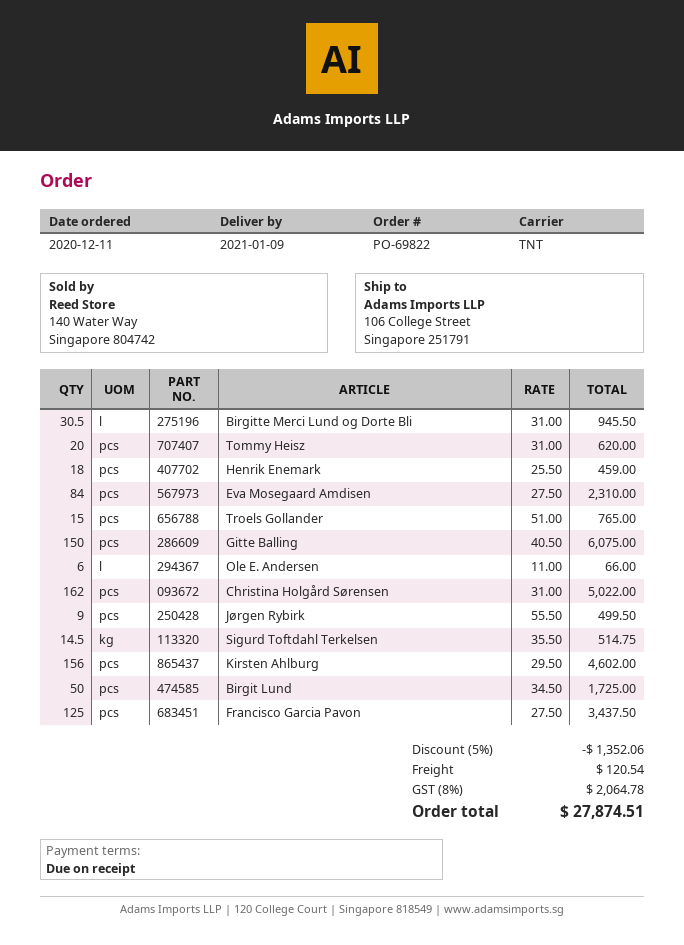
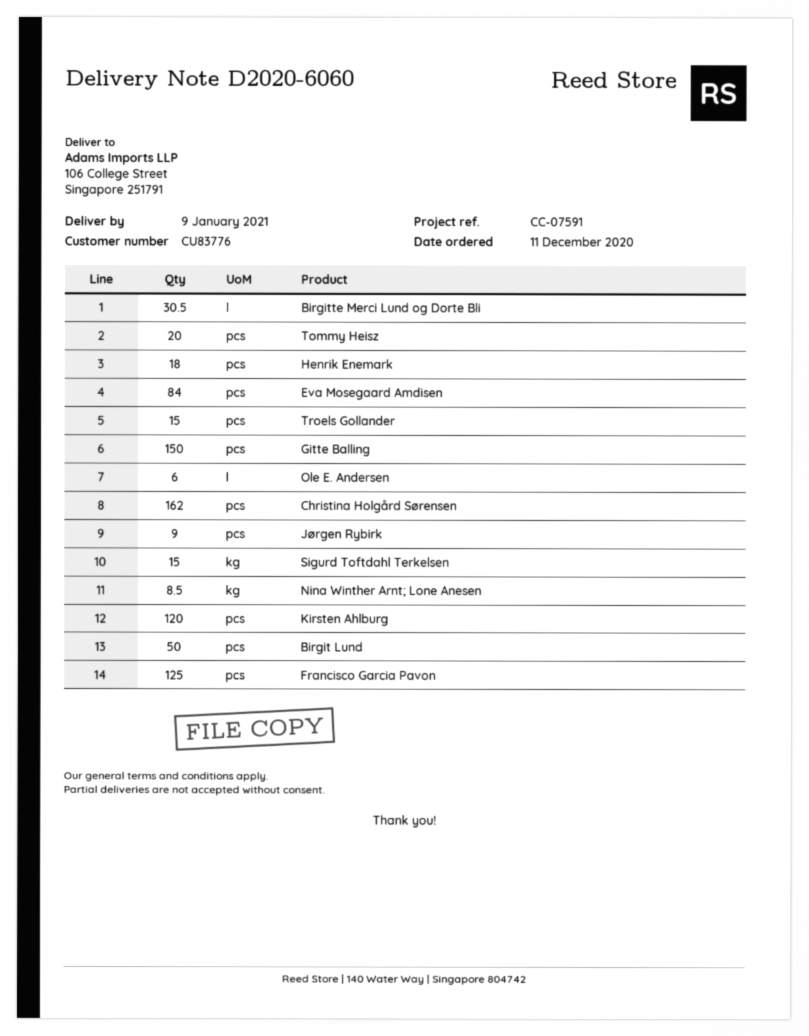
Sigurd Toftdahl Terkelsen: 14.5 -> 15
Kirsten Ahlburg: 156 -> 120
Nina Winther Arnt; Lone Anesen: none -> 8.5

